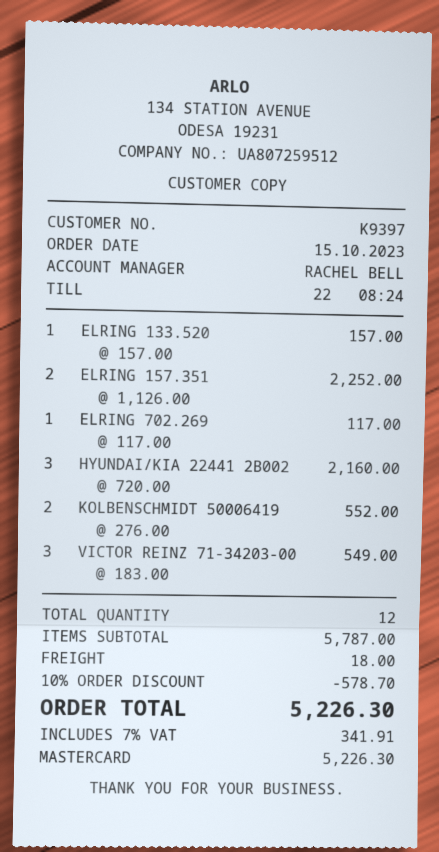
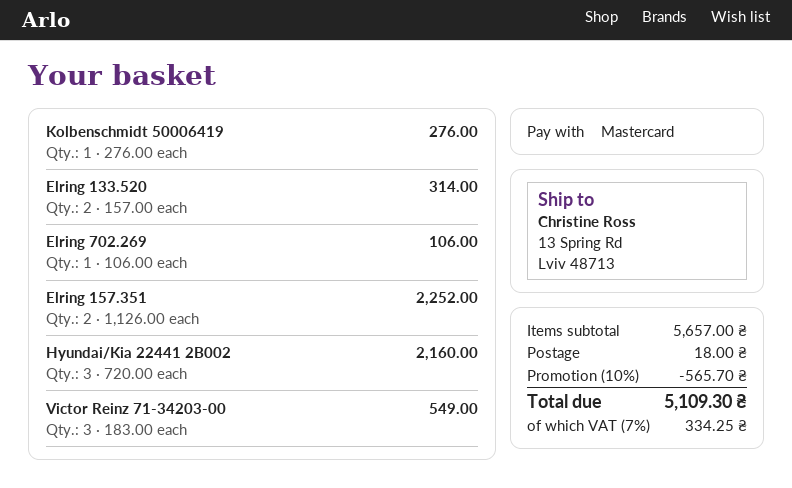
ELRING 133.520: 1 x 157.00 = 157.00 -> 2 x 157.00 = 314.00
ELRING 702.269: 1 x 117.00 = 117.00 -> 1 x 106.00 = 106.00
KOLBENSCHMIDT 50006419: 2 x 276.00 = 552.00 -> 1 x 276.00 = 276.00
subtotal: 5787.00 -> 5657.00
discount: 10% = 578.70 -> 10% = 565.70
tax: 7% = 341.91 -> 7% = 334.25
total: 5226.30 -> 5109.30

